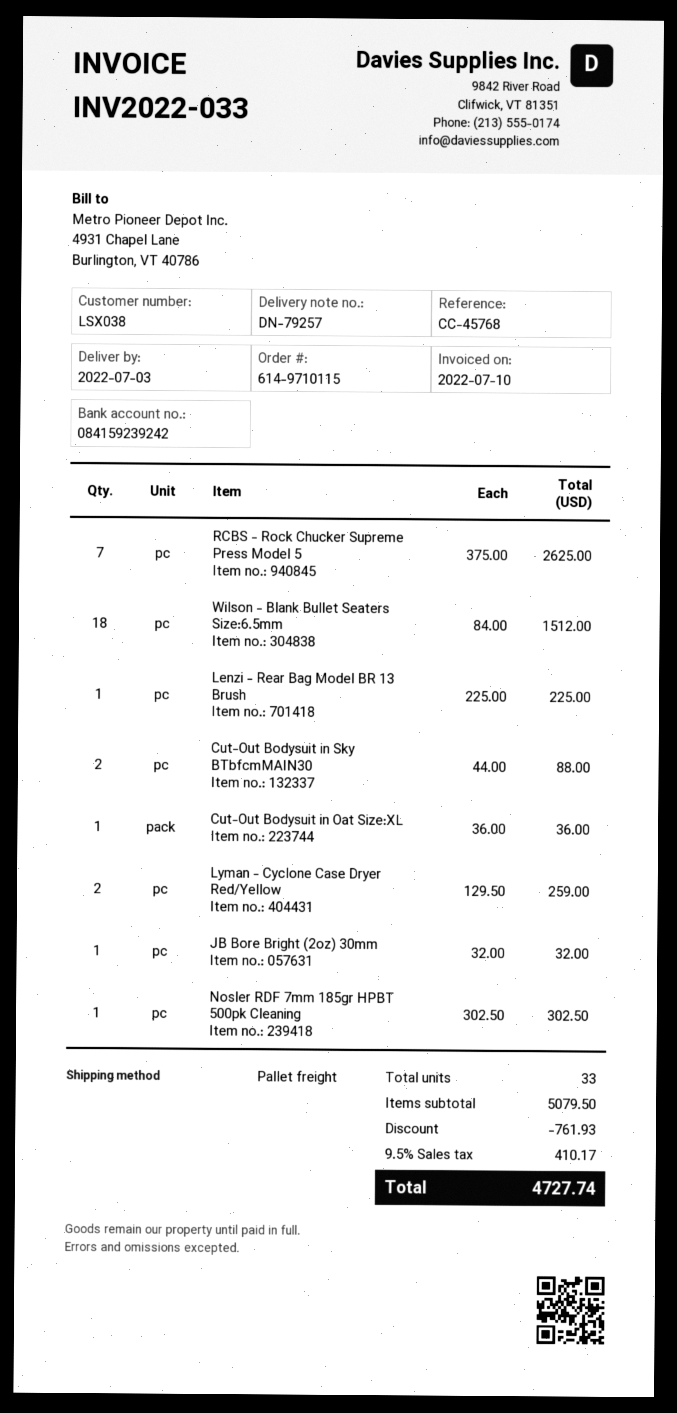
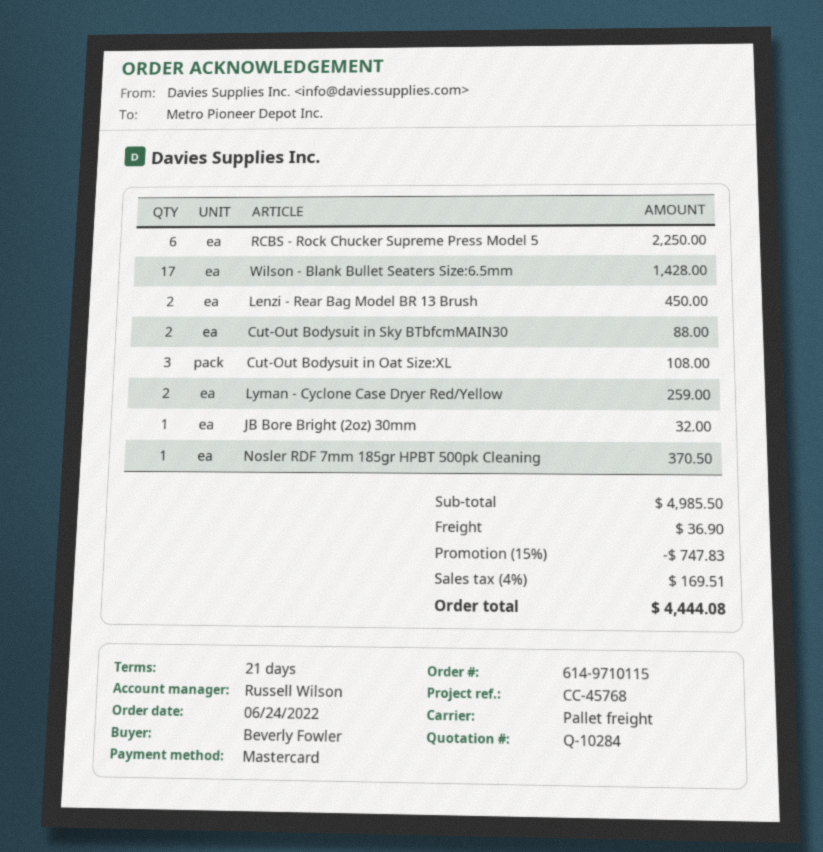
RCBS - Rock Chucker Supreme Press Model 5: 7 for 2625.00 -> 6 for 2250.00
Wilson - Blank Bullet Seaters Size:6.5mm: 18 for 1512.00 -> 17 for 1428.00
Lenzi - Rear Bag Model BR 13 Brush: 1 for 225.00 -> 2 for 450.00
Cut-Out Bodysuit in Oat Size:XL: 1 for 36.00 -> 3 for 108.00
Nosler RDF 7mm 185gr HPBT 500pk Cleaning: 1 for 302.50 -> 1 for 370.50
subtotal: 5079.50 -> 4985.50
discount: 761.93 -> 747.83
shipping: none -> 36.90
tax: 9.5% = 410.17 -> 4% = 169.51
total: 4727.74 -> 4444.08

